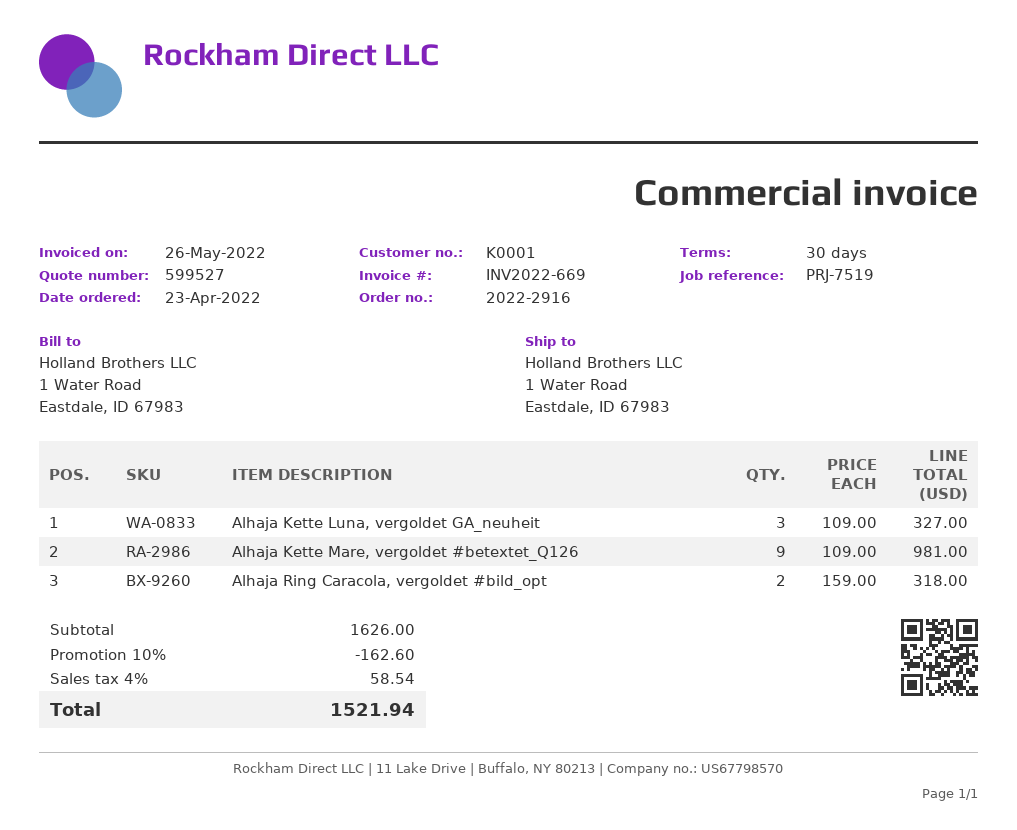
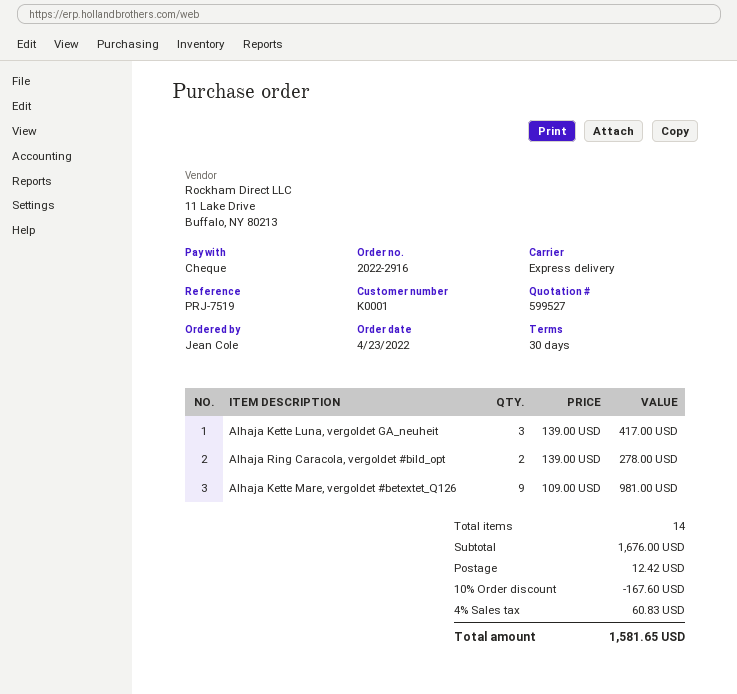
Alhaja Kette Luna, vergoldet GA_neuheit: 3 x 109.00 = 327.00 -> 3 x 139.00 = 417.00
Alhaja Ring Caracola, vergoldet #bild_opt: 2 x 159.00 = 318.00 -> 2 x 139.00 = 278.00
subtotal: 1626.00 -> 1676.00
discount: 10% = 162.60 -> 10% = 167.60
shipping: none -> 12.42
tax: 4% = 58.54 -> 4% = 60.83
total: 1521.94 -> 1581.65

